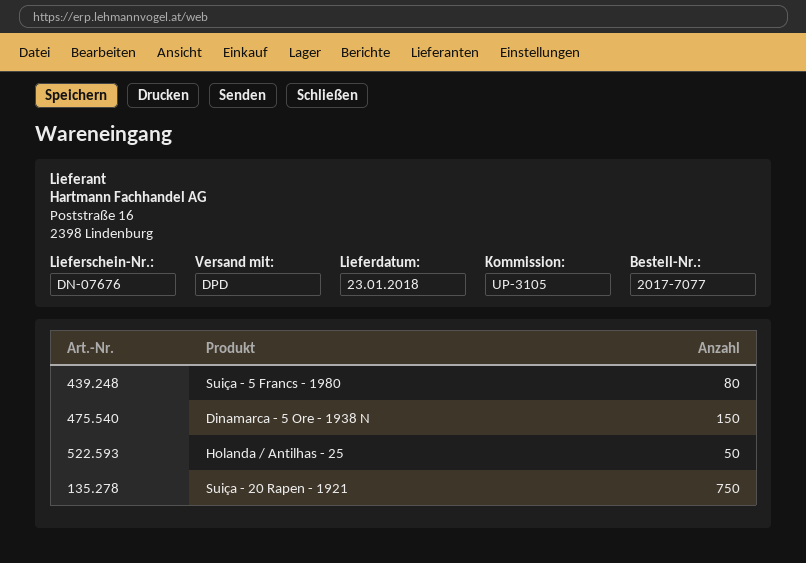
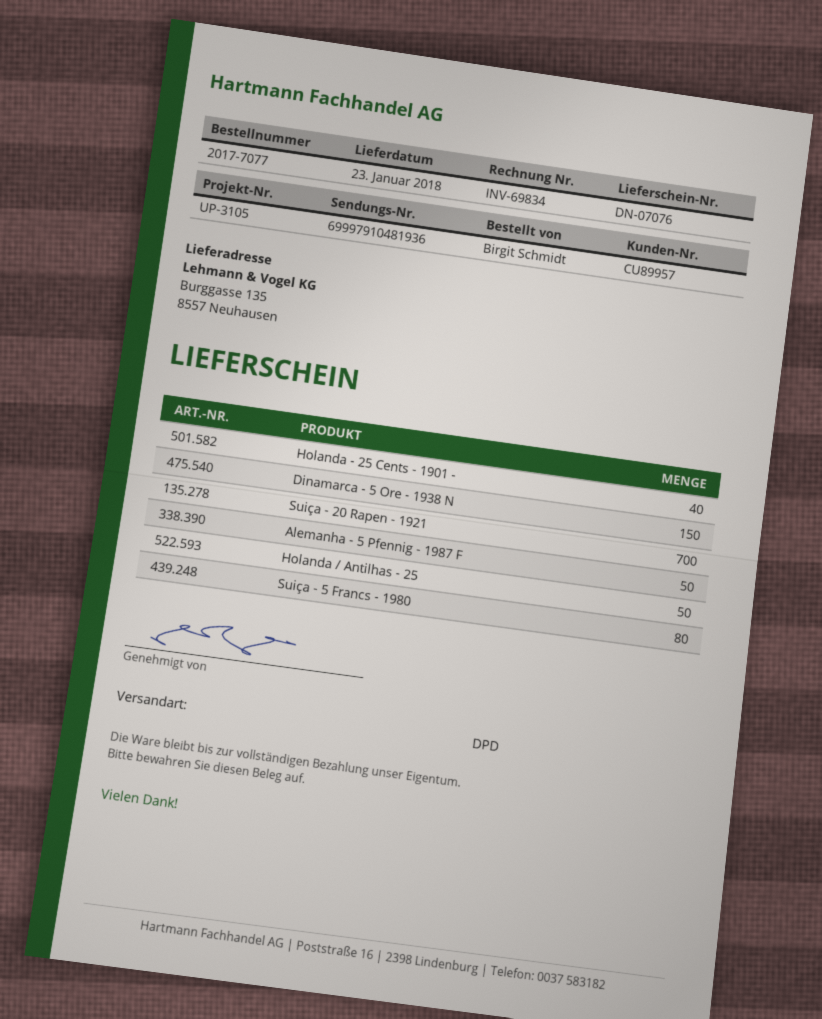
delivery note number: DN-07676 -> DN-07076
Suiça - 20 Rapen - 1921: 750 -> 700
Holanda - 25 Cents - 1901 -: none -> 40
Alemanha - 5 Pfennig - 1987 F: none -> 50

